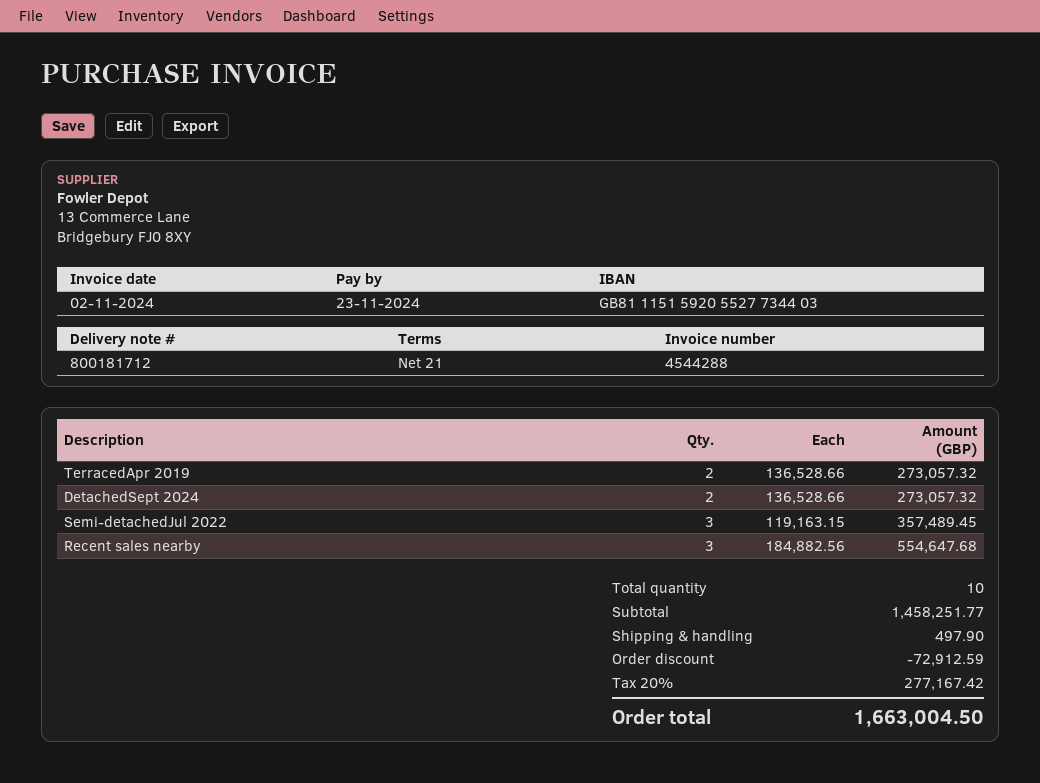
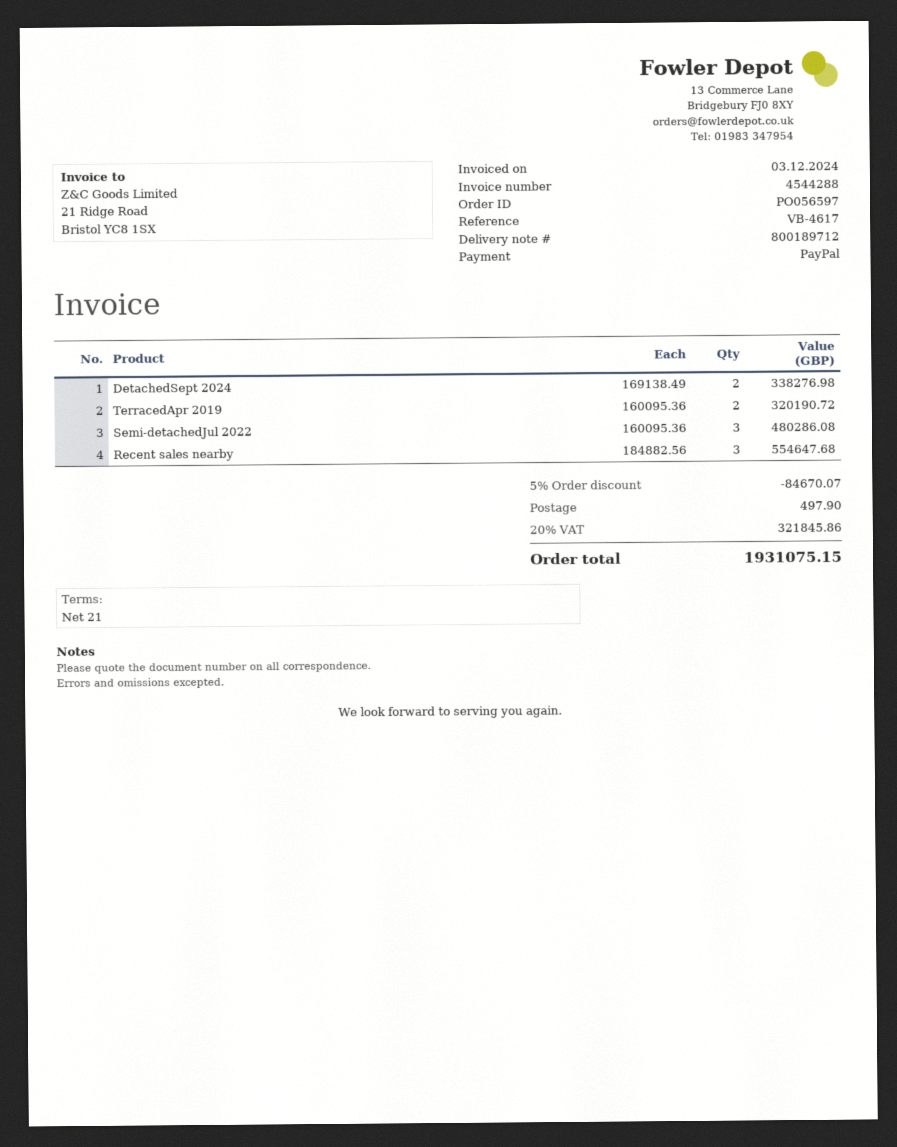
delivery note number: 800181712 -> 800189712
invoice date: 2024-11-02 -> 2024-12-03
TerracedApr 2019: 2 x 136528.66 = 273057.32 -> 2 x 160095.36 = 320190.72
DetachedSept 2024: 2 x 136528.66 = 273057.32 -> 2 x 169138.49 = 338276.98
Semi-detachedJul 2022: 3 x 119163.15 = 357489.45 -> 3 x 160095.36 = 480286.08
discount: 72912.59 -> 84670.07
tax: 20% = 277167.42 -> 20% = 321845.86
total: 1663004.50 -> 1931075.15

